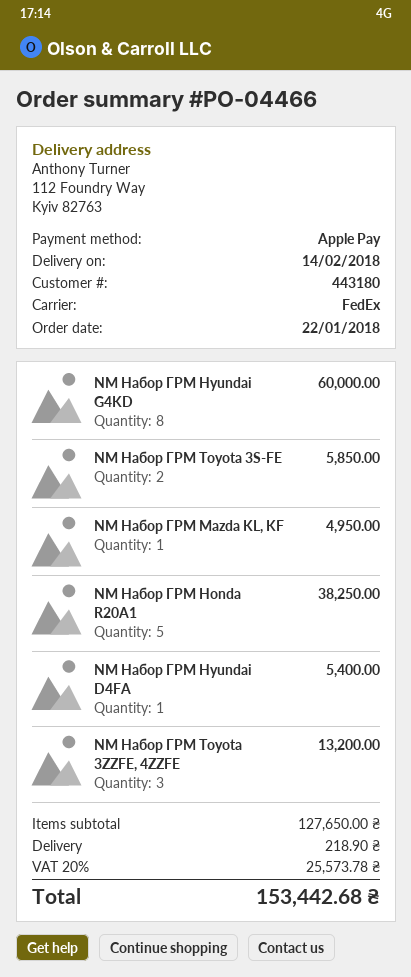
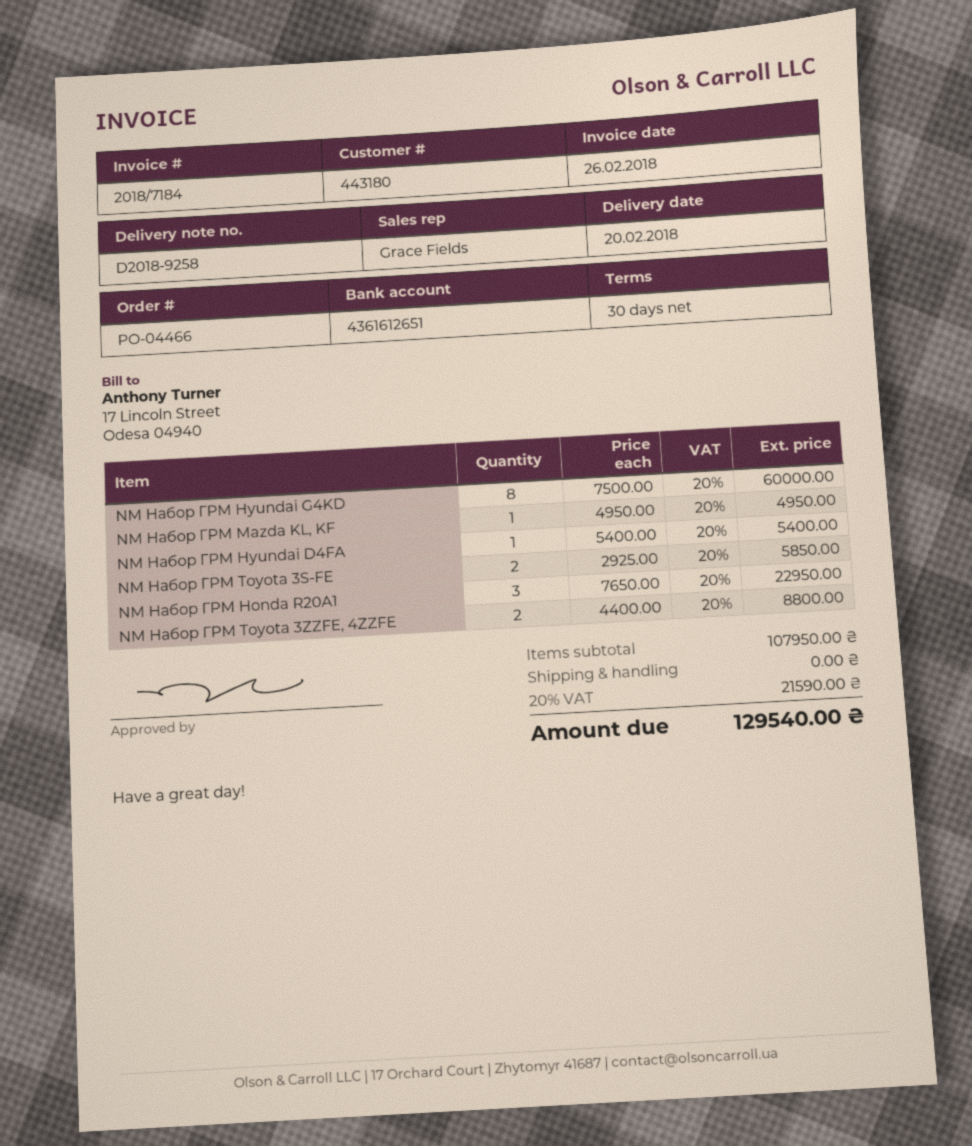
delivery date: 2018-02-14 -> 2018-02-20
NM Набор ГРМ Honda R20A1: 5 for 38250.00 -> 3 for 22950.00
NM Набор ГРМ Toyota 3ZZFE, 4ZZFE: 3 for 13200.00 -> 2 for 8800.00
subtotal: 127650.00 -> 107950.00
shipping: 218.90 -> 0.00
tax: 20% = 25573.78 -> 20% = 21590.00
total: 153442.68 -> 129540.00

